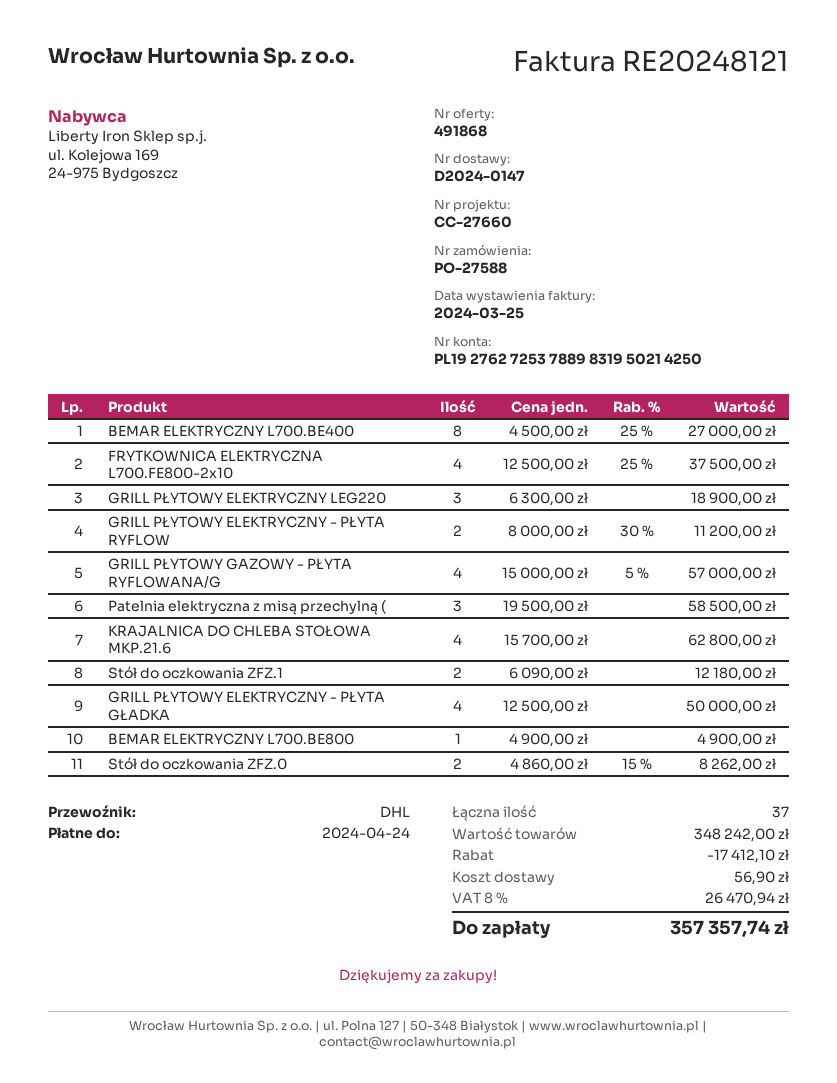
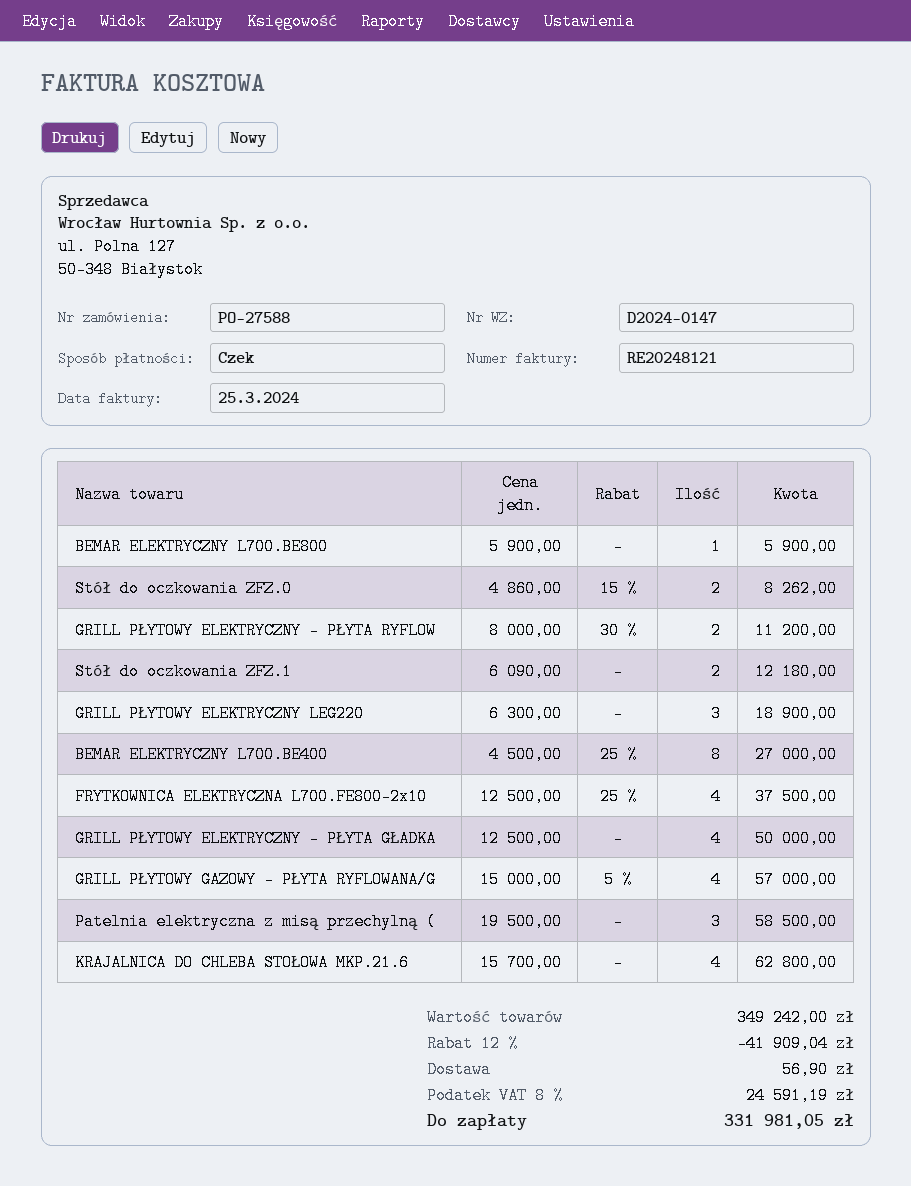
BEMAR ELEKTRYCZNY L700.BE800: 1 x 4900.00 = 4900.00 -> 1 x 5900.00 = 5900.00
subtotal: 348242.00 -> 349242.00
discount: 17412.10 -> 41909.04
tax: 8% = 26470.94 -> 8% = 24591.19
total: 357357.74 -> 331981.05

